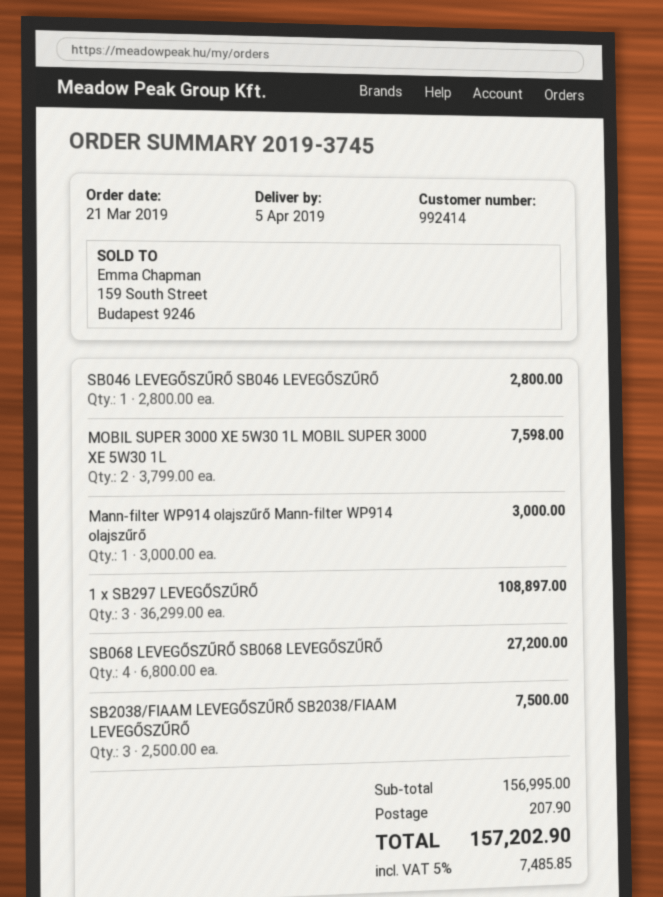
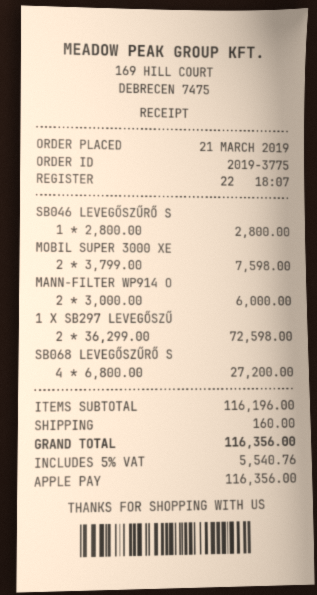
order number: 2019-3745 -> 2019-3775
Mann-filter WP914 olajszűrő Mann-filter WP914 olajszűrő: 1 x 3000.00 = 3000.00 -> 2 x 3000.00 = 6000.00
1 x SB297 LEVEGŐSZŰRŐ: 3 x 36299.00 = 108897.00 -> 2 x 36299.00 = 72598.00
SB2038/FIAAM LEVEGŐSZŰRŐ SB2038/FIAAM LEVEGŐSZŰRŐ: 3 x 2500.00 = 7500.00 -> none
subtotal: 156995.00 -> 116196.00
shipping: 207.90 -> 160.00
tax: 5% = 7485.85 -> 5% = 5540.76
total: 157202.90 -> 116356.00

